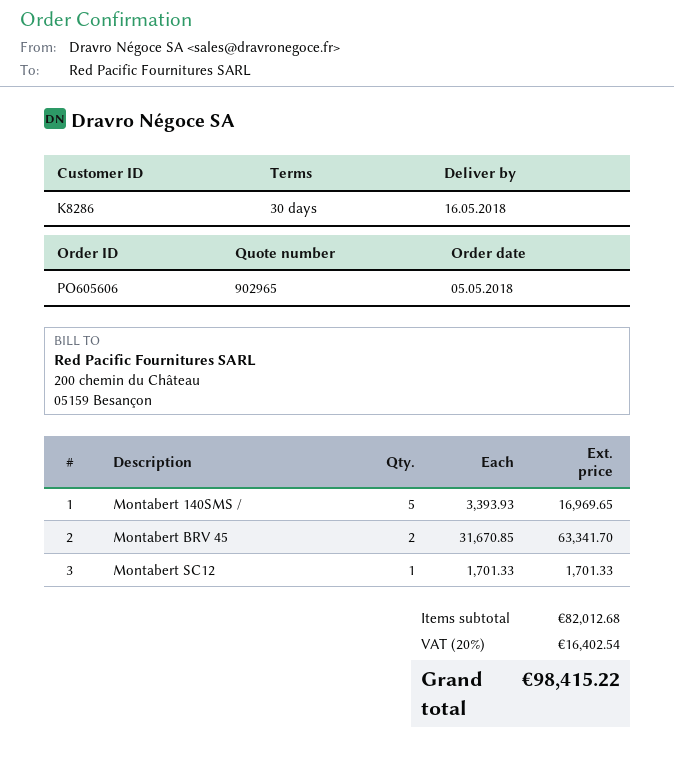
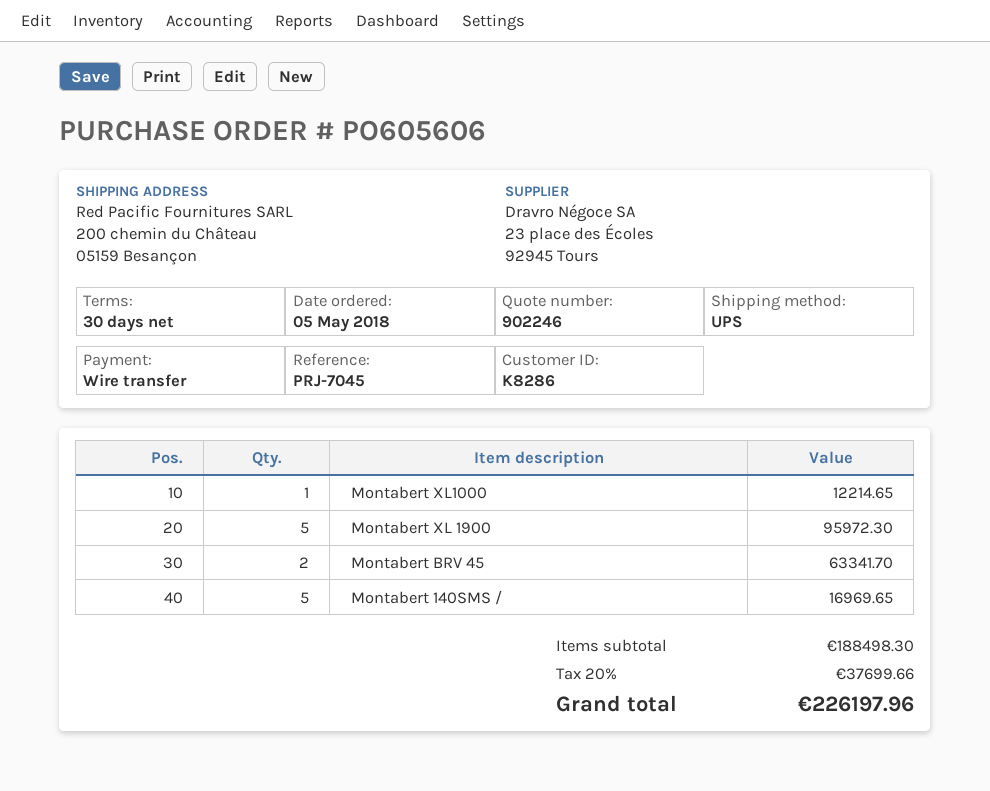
quote number: 902965 -> 902246
Montabert SC12: 1 for 1701.33 -> none
Montabert XL1000: none -> 1 for 12214.65
Montabert XL 1900: none -> 5 for 95972.30
subtotal: 82012.68 -> 188498.30
tax: 20% = 16402.54 -> 20% = 37699.66
total: 98415.22 -> 226197.96

